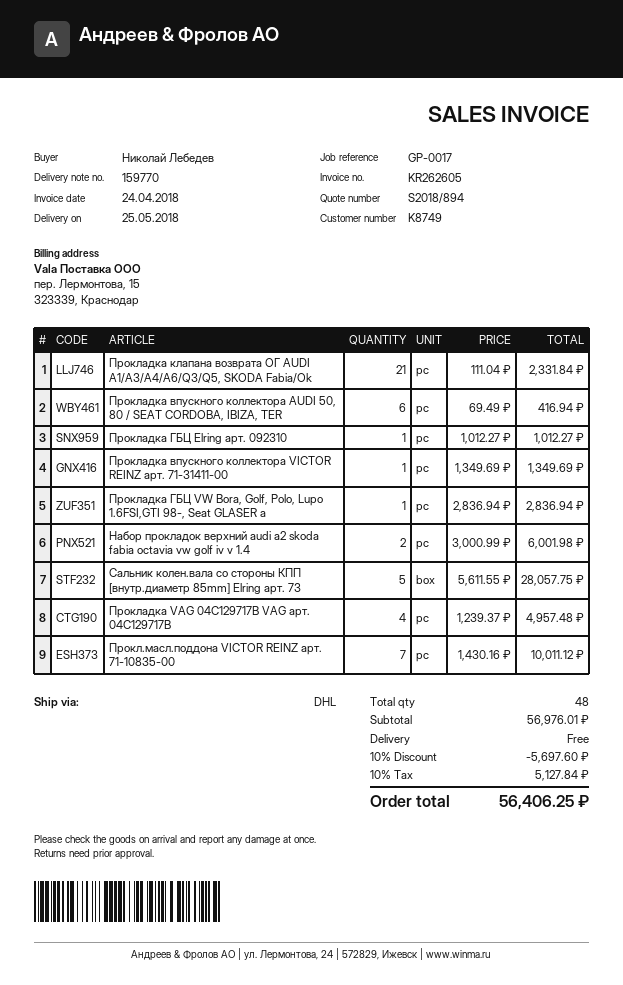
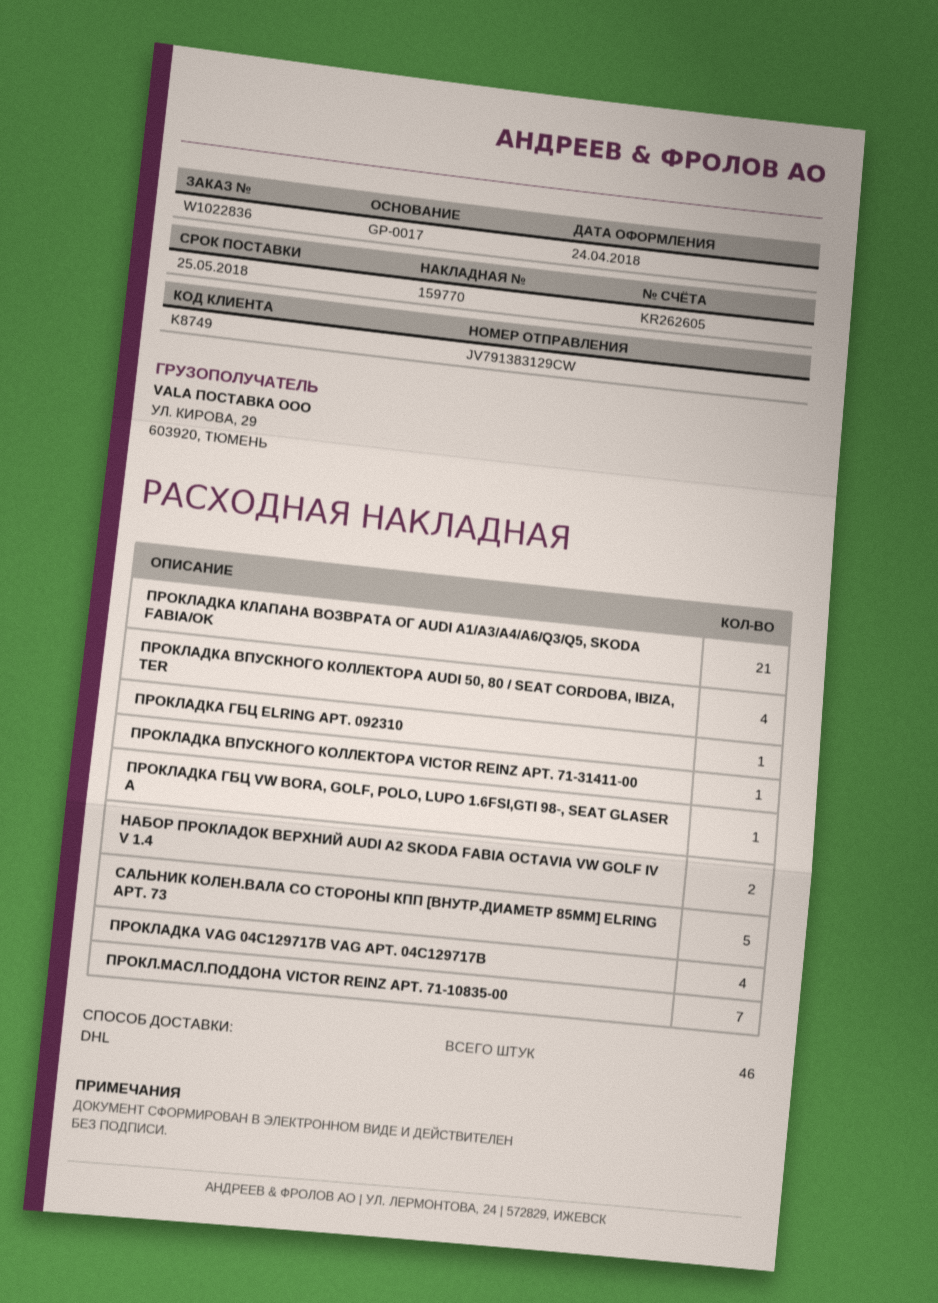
Прокладка впускного коллектора AUDI 50, 80 / SEAT CORDOBA, IBIZA, TER: 6 -> 4
total quantity: 48 -> 46

